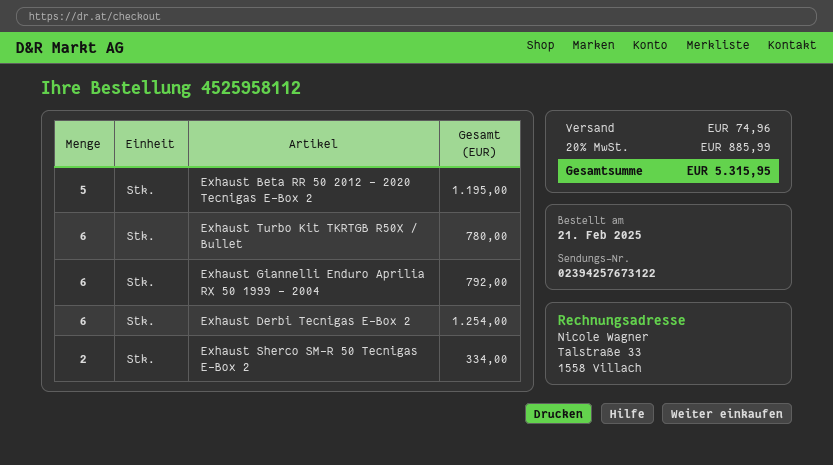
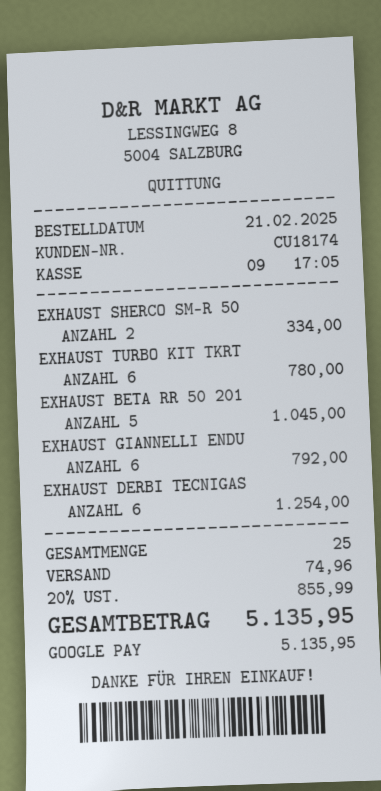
Exhaust Beta RR 50 2012 - 2020 Tecnigas E-Box 2: 5 for 1195.00 -> 5 for 1045.00
tax: 20% = 885.99 -> 20% = 855.99
total: 5315.95 -> 5135.95

